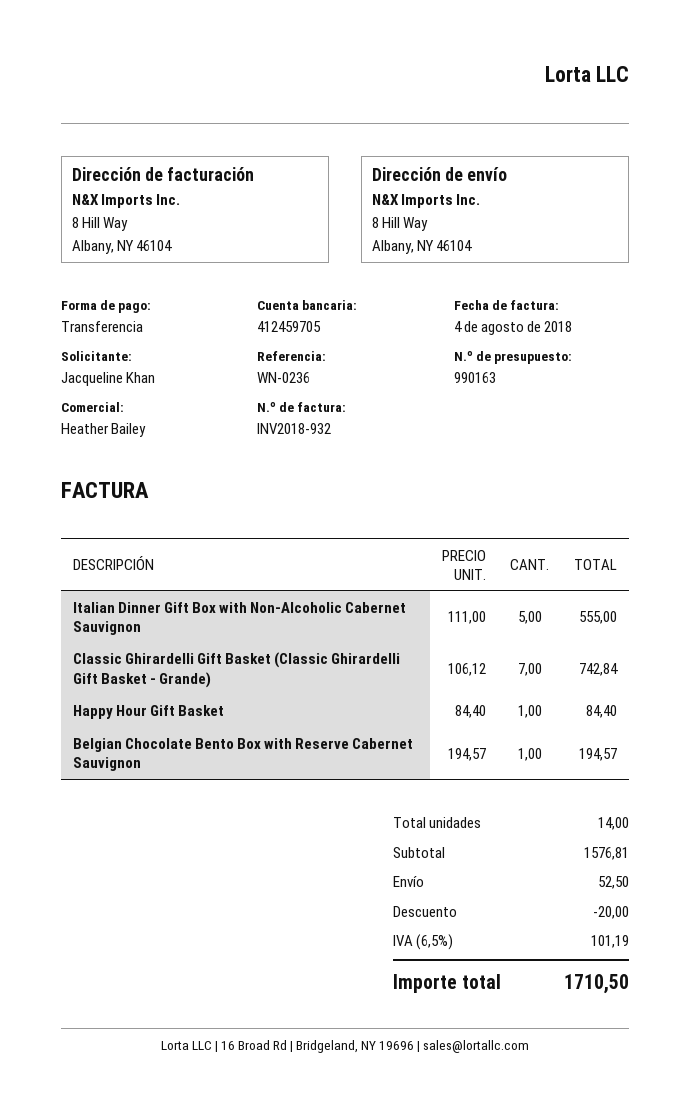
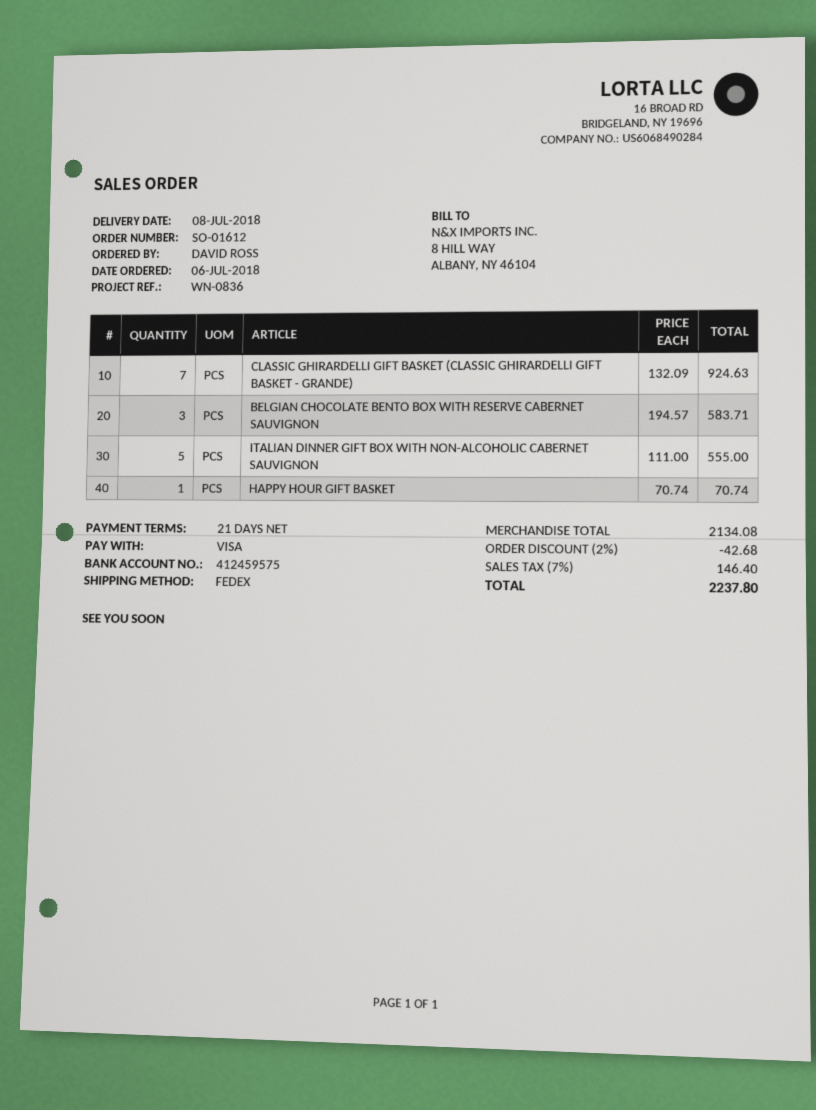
reference: WN-0236 -> WN-0836
ordered by: Jacqueline Khan -> DAVID ROSS
payment method: bank transfer -> Visa
bank account: 412459705 -> 412459575
Classic Ghirardelli Gift Basket (Classic Ghirardelli Gift Basket - Grande): 7 x 106.12 = 742.84 -> 7 x 132.09 = 924.63
Happy Hour Gift Basket: 1 x 84.40 = 84.40 -> 1 x 70.74 = 70.74
Belgian Chocolate Bento Box with Reserve Cabernet Sauvignon: 1 x 194.57 = 194.57 -> 3 x 194.57 = 583.71
subtotal: 1576.81 -> 2134.08
discount: 20.00 -> 42.68
shipping: 52.50 -> none
tax: 6.5% = 101.19 -> 7% = 146.40
total: 1710.50 -> 2237.80

